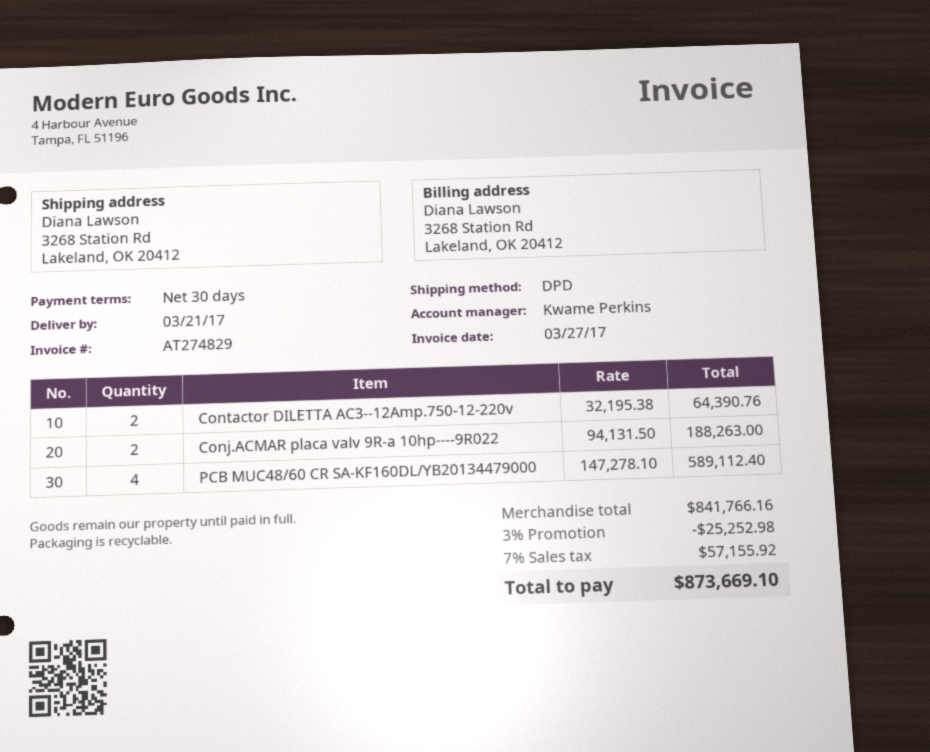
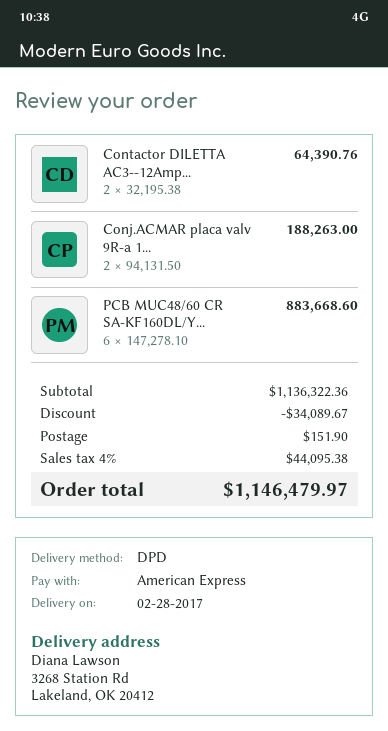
delivery date: 2017-03-21 -> 2017-02-28
PCB MUC48/60 CR SA-KF160DL/YB20134479000: 4 x 147278.10 = 589112.40 -> 6 x 147278.10 = 883668.60
subtotal: 841766.16 -> 1136322.36
discount: 25252.98 -> 34089.67
shipping: none -> 151.90
tax: 7% = 57155.92 -> 4% = 44095.38
total: 873669.10 -> 1146479.97

